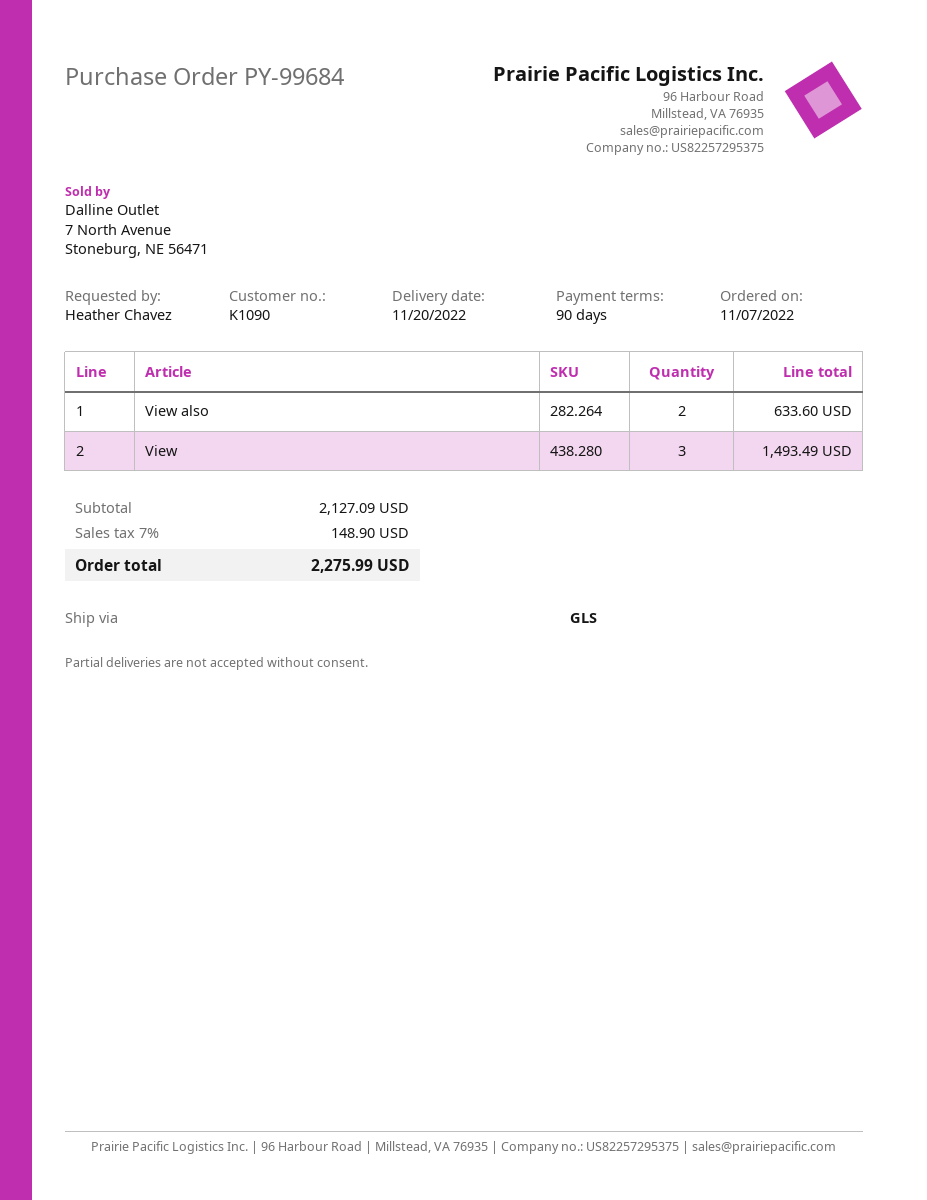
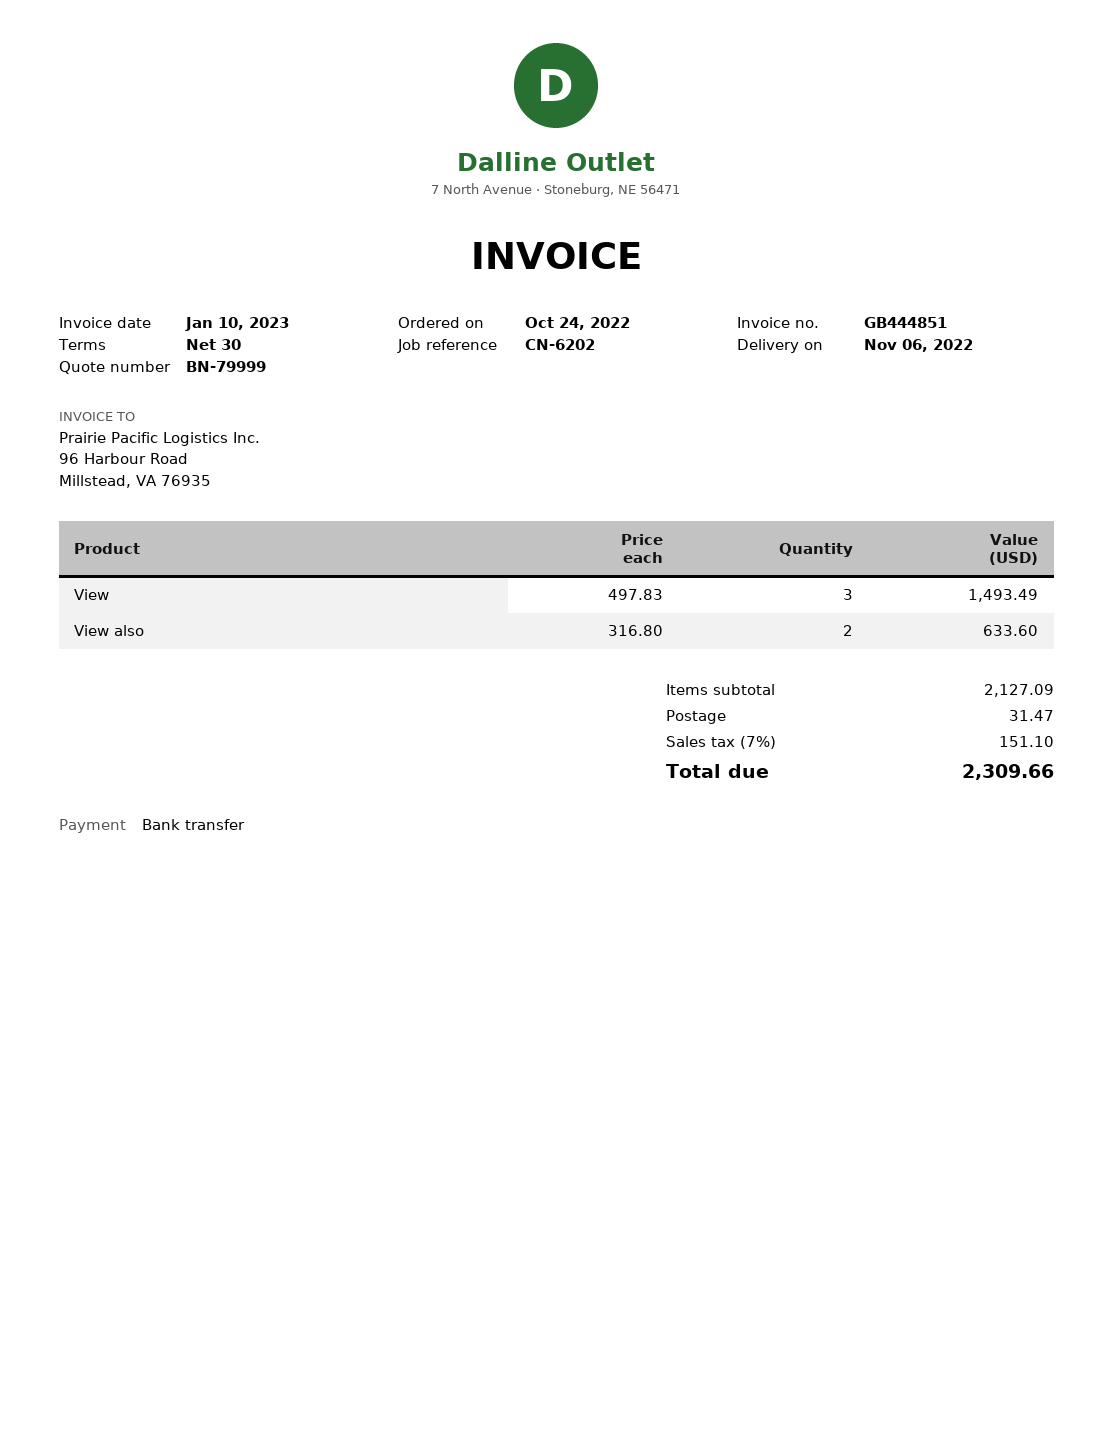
order date: 2022-11-07 -> 2022-10-24
delivery date: 2022-11-20 -> 2022-11-06
payment terms: 90 days -> 30 days
shipping: none -> 31.47
tax: 7% = 148.90 -> 7% = 151.10
total: 2275.99 -> 2309.66

